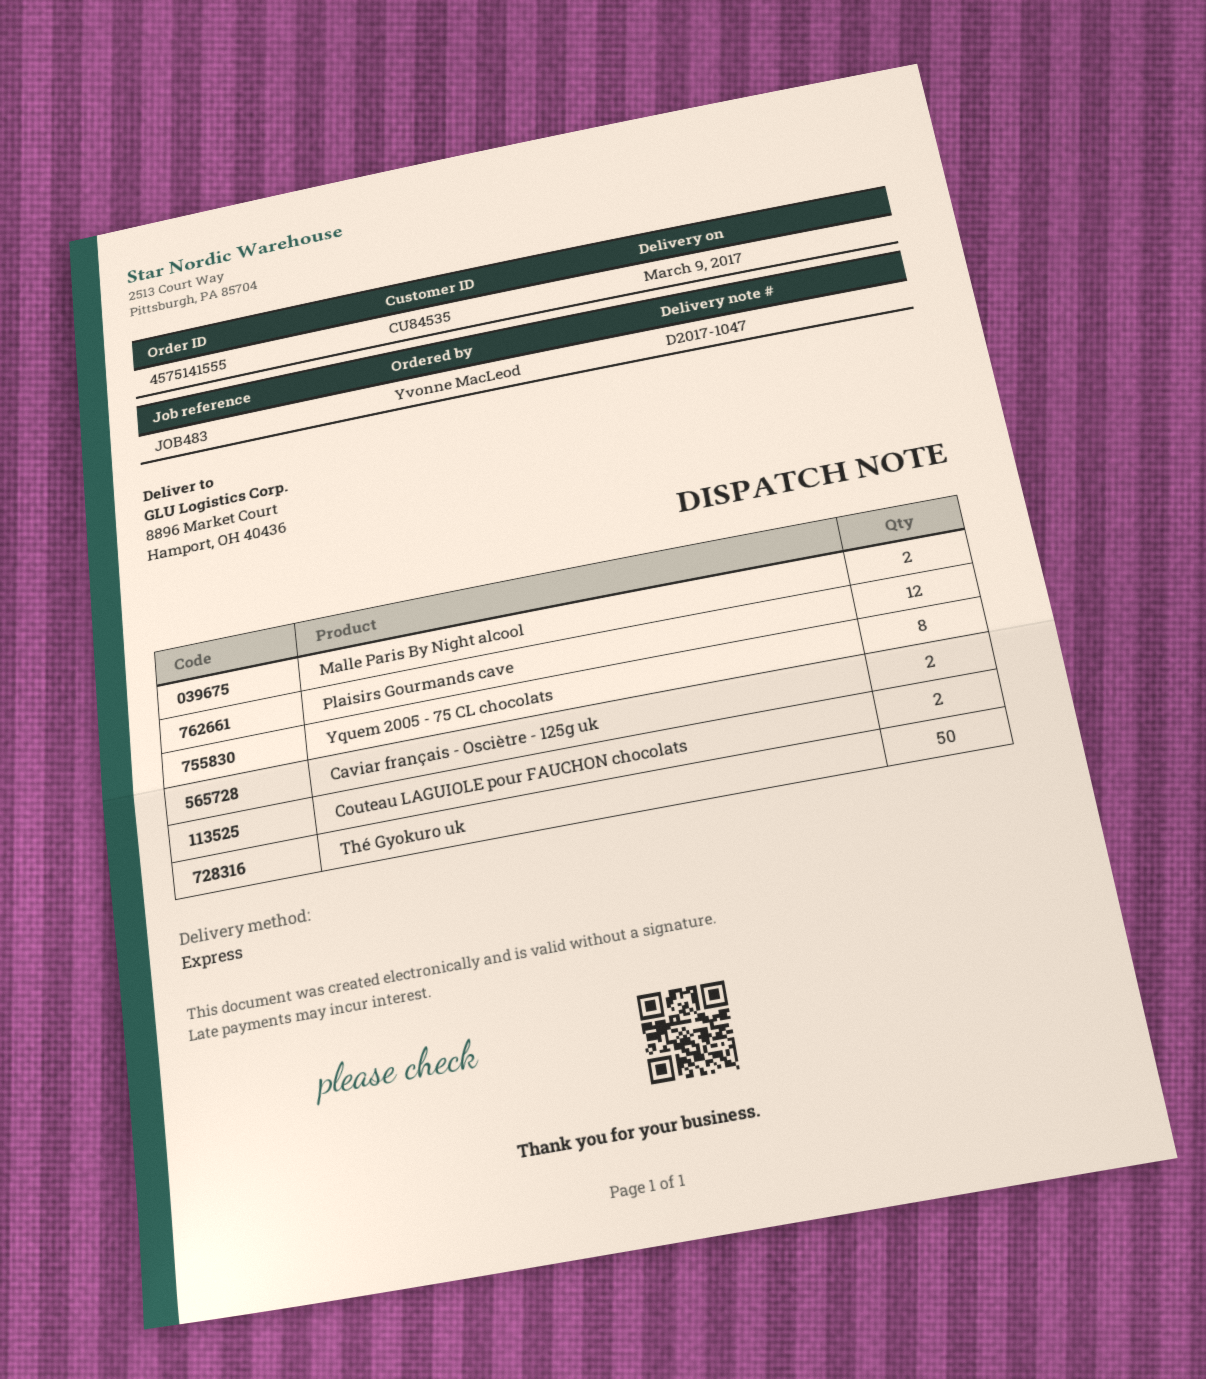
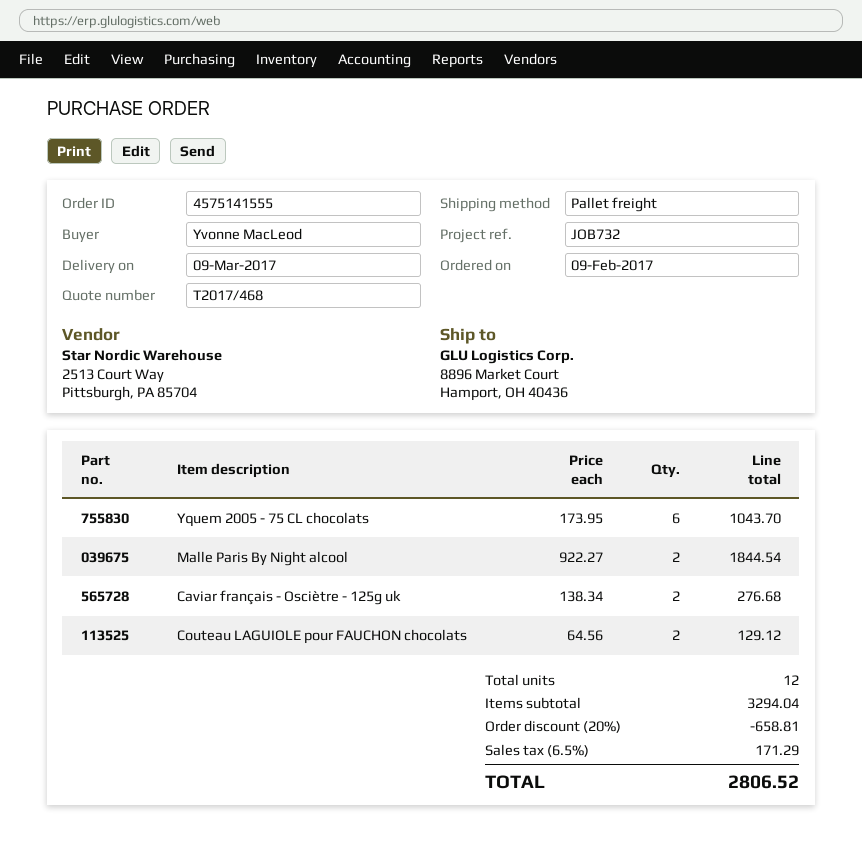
reference: JOB483 -> JOB732
shipping method: express -> pallet freight
Plaisirs Gourmands cave: 12 -> none
Yquem 2005 - 75 CL chocolats: 8 -> 6
Thé Gyokuro uk: 50 -> none

